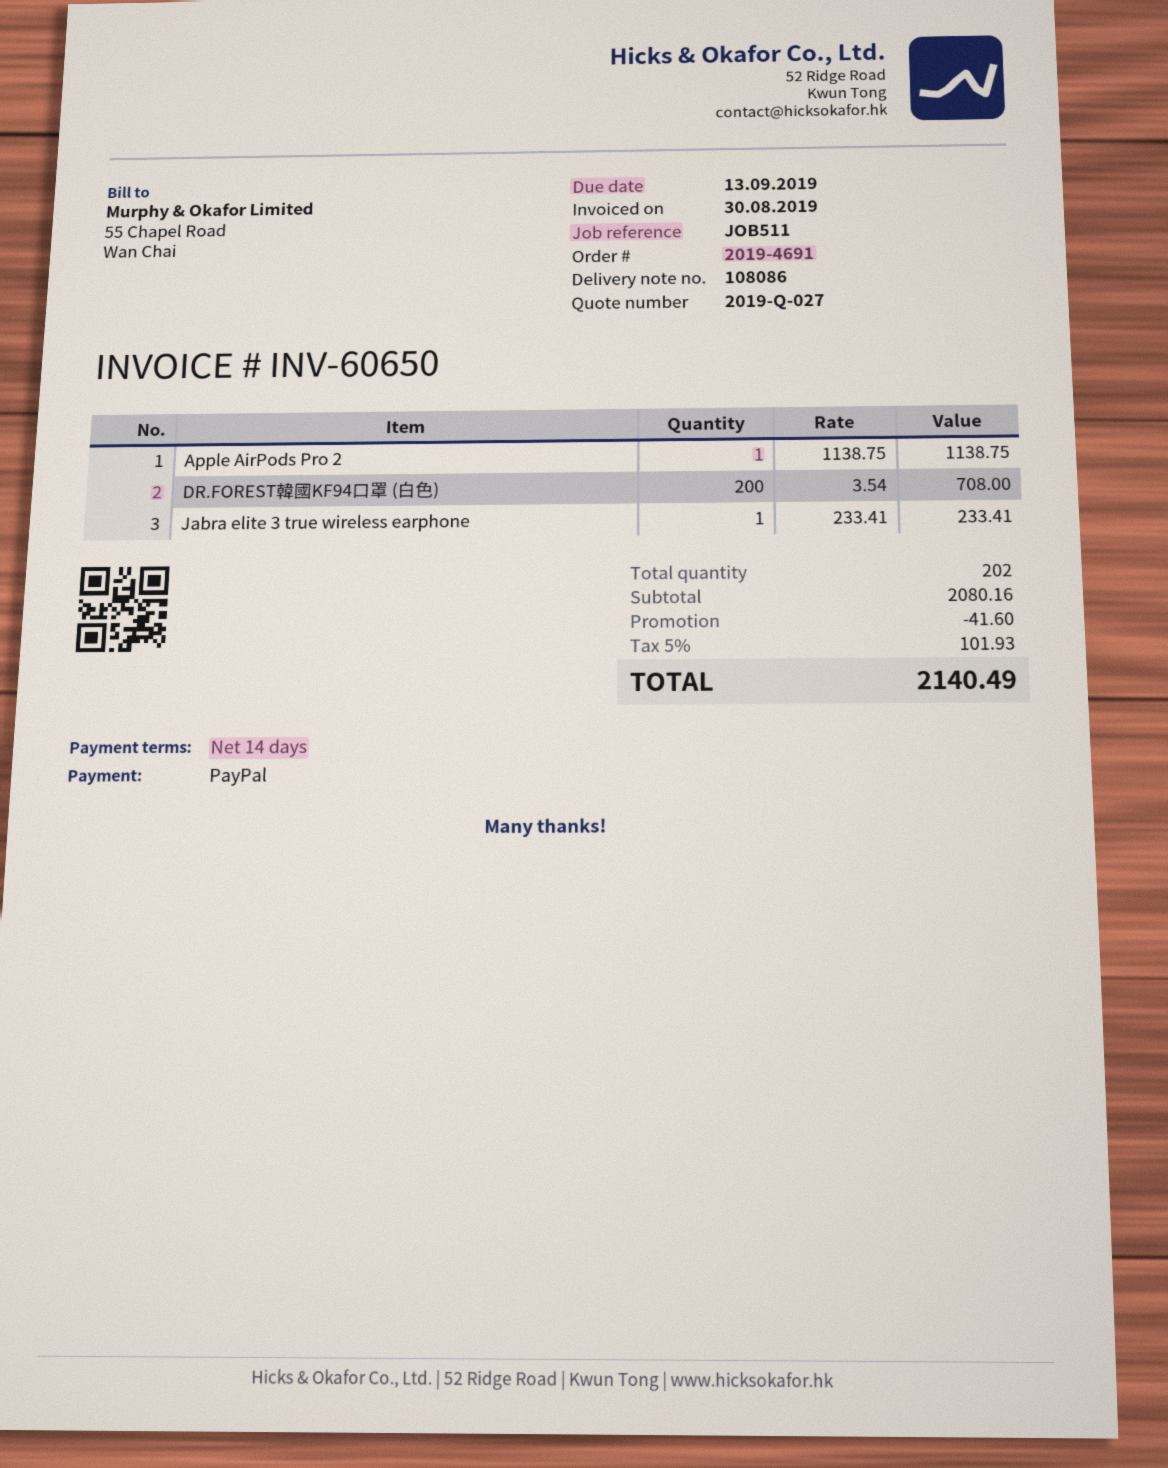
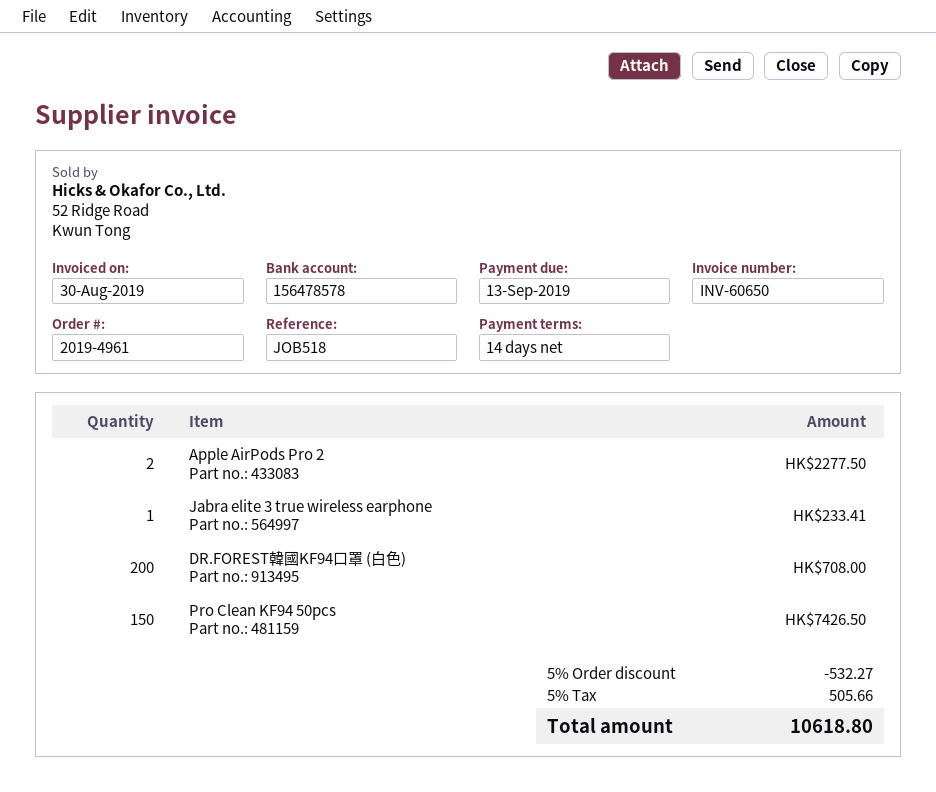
order number: 2019-4691 -> 2019-4961
reference: JOB511 -> JOB518
Apple AirPods Pro 2: 1 for 1138.75 -> 2 for 2277.50
Pro Clean KF94 50pcs: none -> 150 for 7426.50
discount: 41.60 -> 532.27
tax: 5% = 101.93 -> 5% = 505.66
total: 2140.49 -> 10618.80

